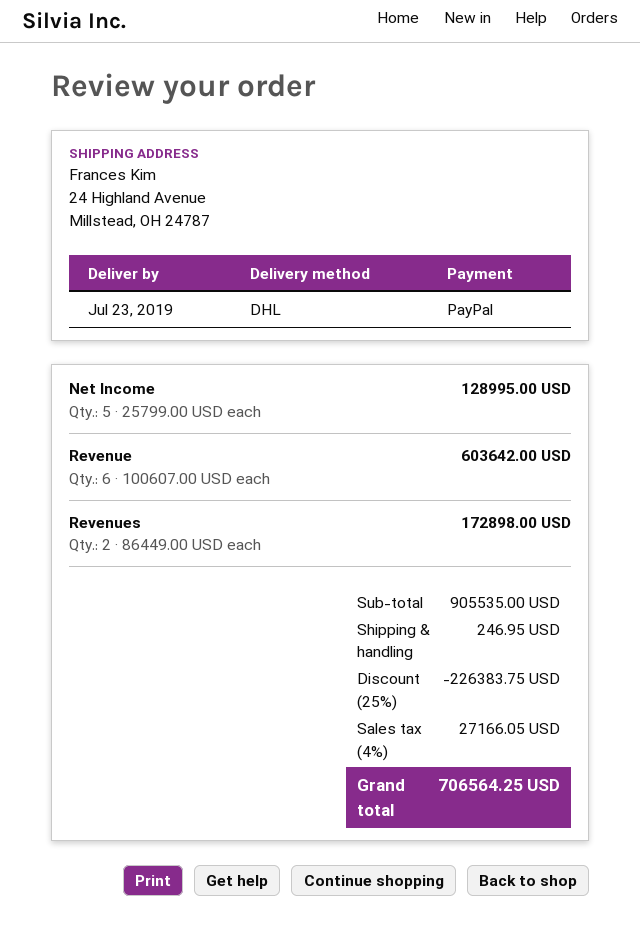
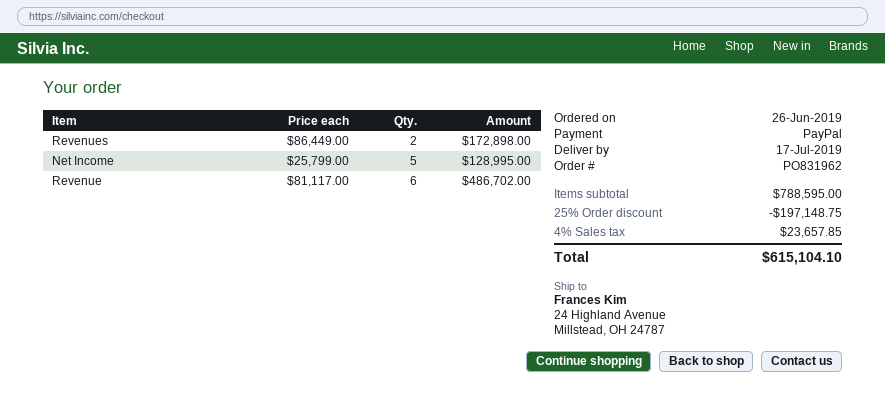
delivery date: 2019-07-23 -> 2019-07-17
Revenue: 6 x 100607.00 = 603642.00 -> 6 x 81117.00 = 486702.00
subtotal: 905535.00 -> 788595.00
discount: 25% = 226383.75 -> 25% = 197148.75
shipping: 246.95 -> none
tax: 4% = 27166.05 -> 4% = 23657.85
total: 706564.25 -> 615104.10

